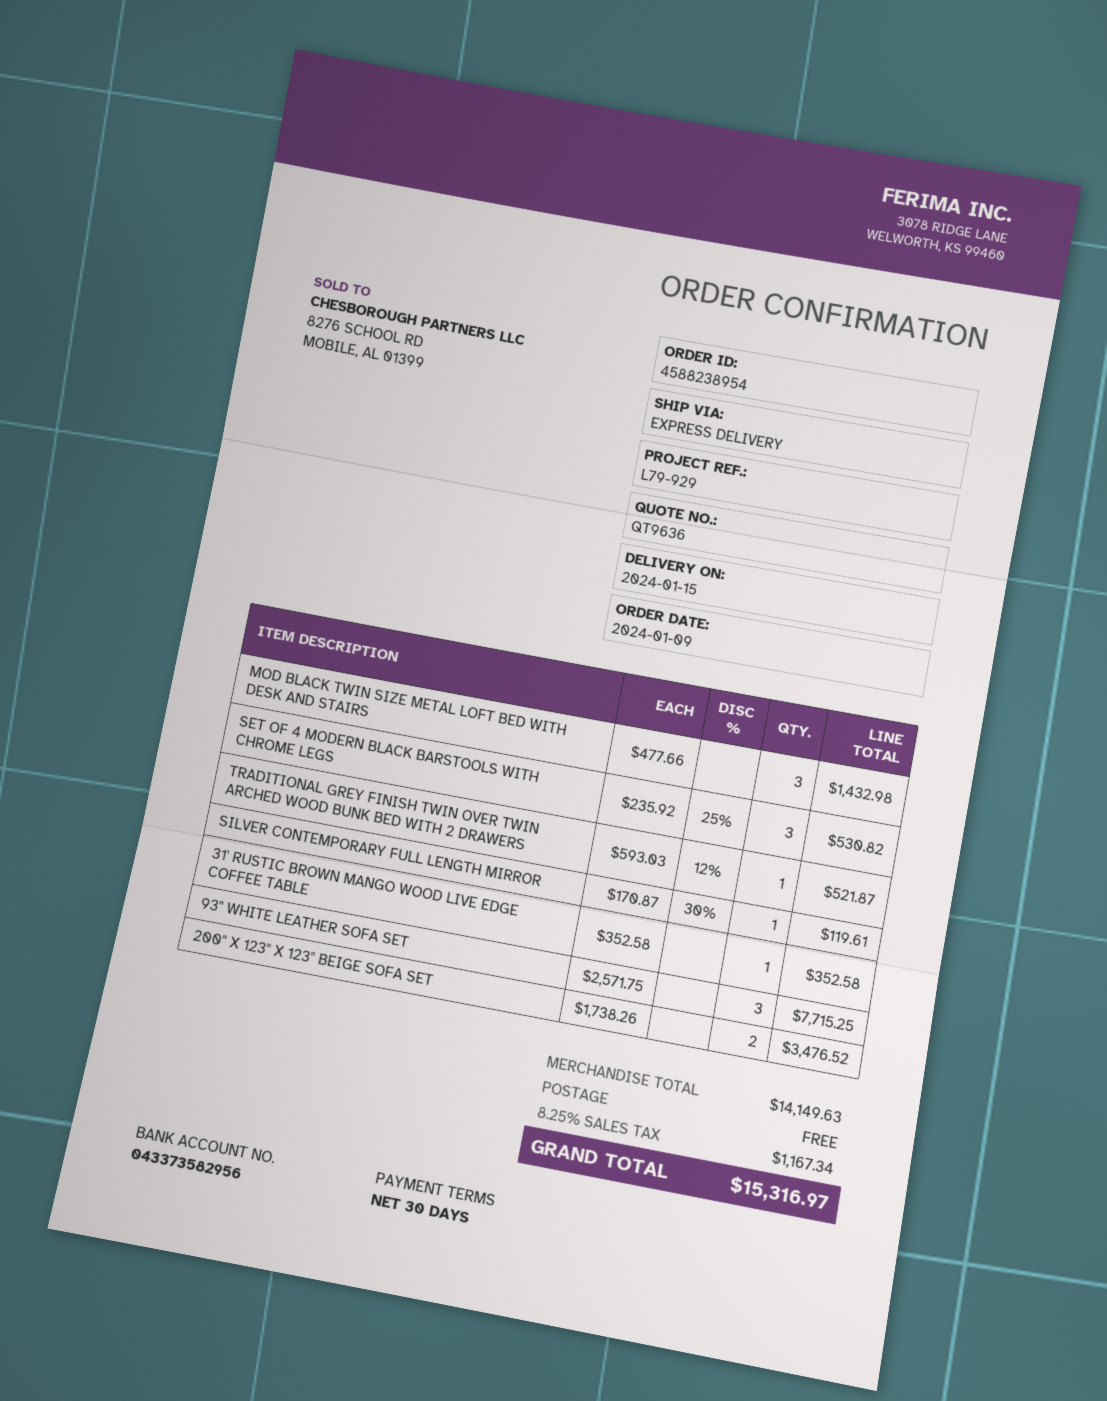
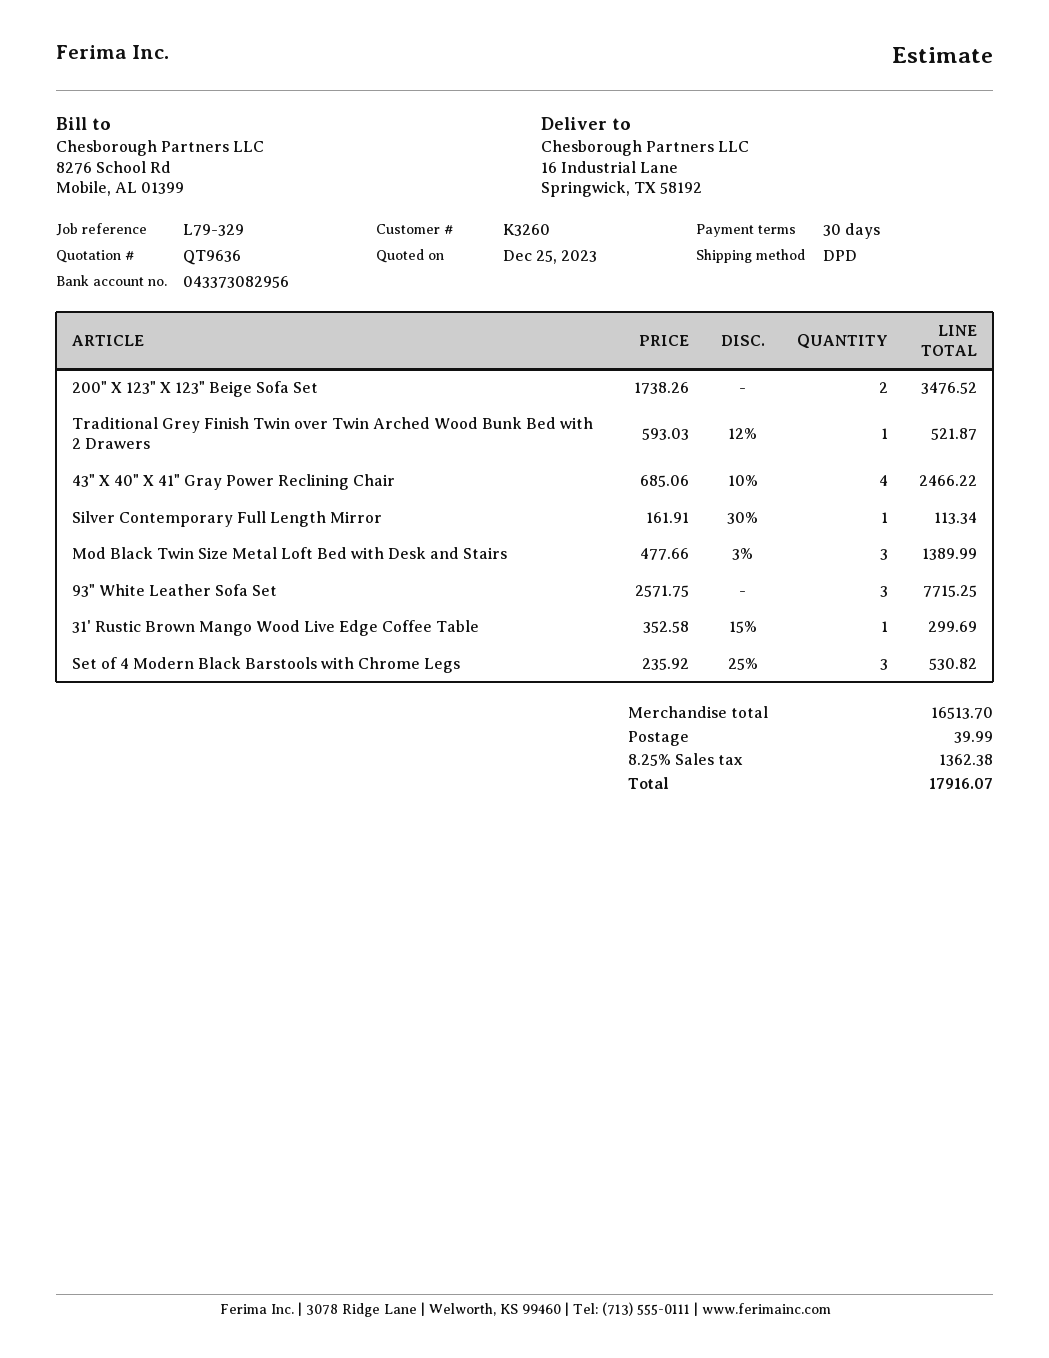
reference: L79-929 -> L79-329
bank account: 043373582956 -> 043373082956
shipping method: express -> DPD
MOD BLACK TWIN SIZE METAL LOFT BED WITH DESK AND STAIRS: 3 x 477.66 = 1432.98 -> 3 x 477.66 - 3% = 1389.99
SILVER CONTEMPORARY FULL LENGTH MIRROR: 1 x 170.87 - 30% = 119.61 -> 1 x 161.91 - 30% = 113.34
31' RUSTIC BROWN MANGO WOOD LIVE EDGE COFFEE TABLE: 1 x 352.58 = 352.58 -> 1 x 352.58 - 15% = 299.69
43" X 40" X 41" Gray Power Reclining Chair: none -> 4 x 685.06 - 10% = 2466.22
subtotal: 14149.63 -> 16513.70
shipping: 0.00 -> 39.99
tax: 8.25% = 1167.34 -> 8.25% = 1362.38
total: 15316.97 -> 17916.07

